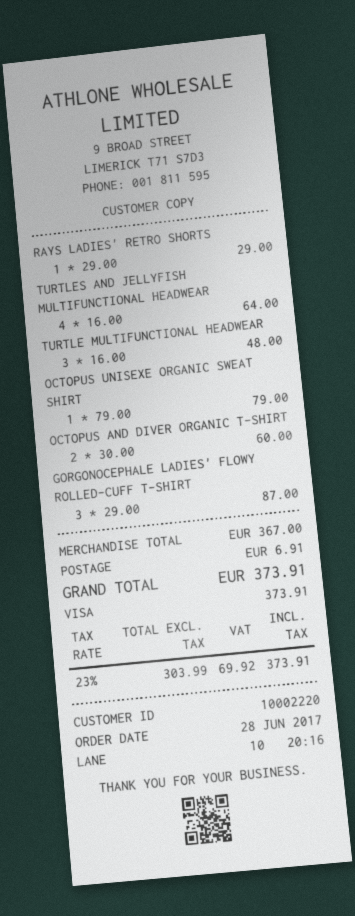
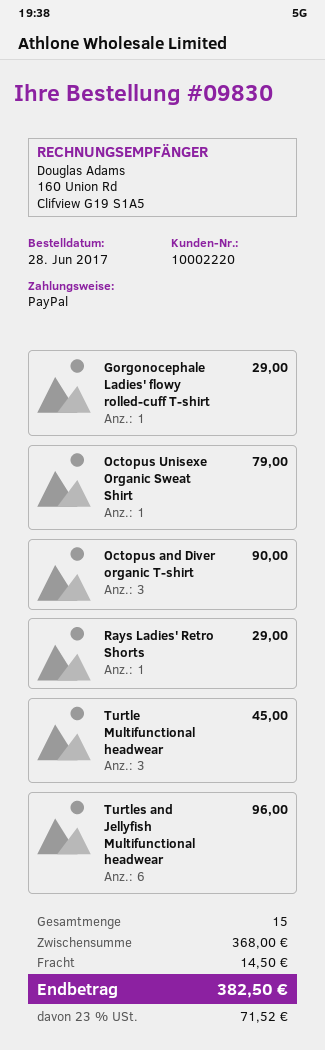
payment method: Visa -> PayPal
TURTLES AND JELLYFISH MULTIFUNCTIONAL HEADWEAR: 4 for 64.00 -> 6 for 96.00
TURTLE MULTIFUNCTIONAL HEADWEAR: 3 for 48.00 -> 3 for 45.00
OCTOPUS AND DIVER ORGANIC T-SHIRT: 2 for 60.00 -> 3 for 90.00
GORGONOCEPHALE LADIES' FLOWY ROLLED-CUFF T-SHIRT: 3 for 87.00 -> 1 for 29.00
subtotal: 367.00 -> 368.00
shipping: 6.91 -> 14.50
tax: 23% = 69.92 -> 23% = 71.52
total: 373.91 -> 382.50

